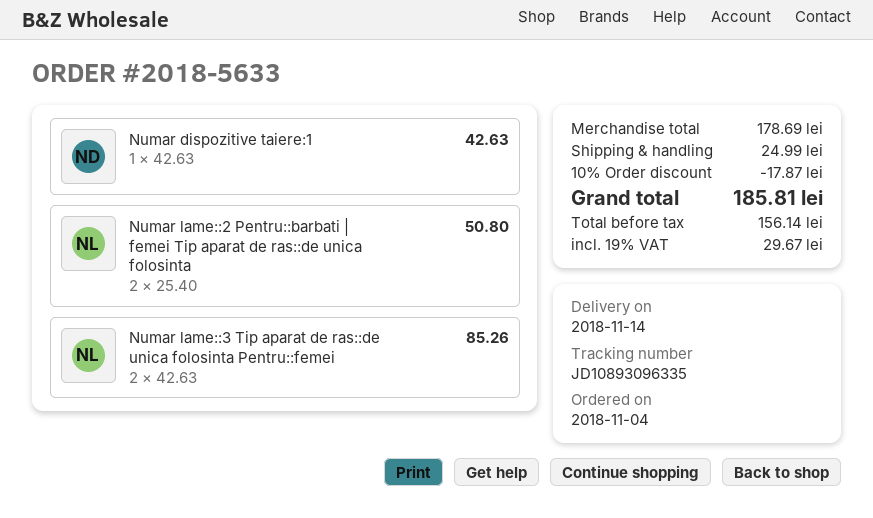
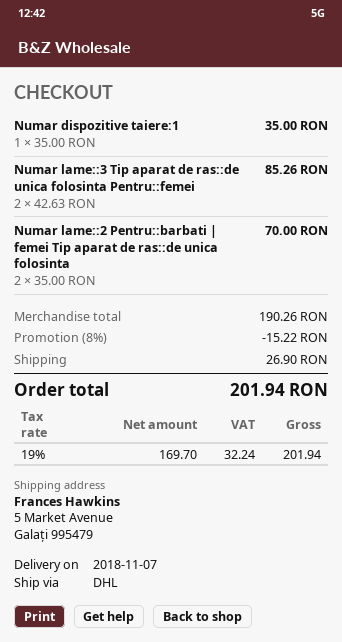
delivery date: 2018-11-14 -> 2018-11-07
Numar dispozitive taiere:1: 1 x 42.63 = 42.63 -> 1 x 35.00 = 35.00
Numar lame::2 Pentru::barbati | femei Tip aparat de ras::de unica folosinta: 2 x 25.40 = 50.80 -> 2 x 35.00 = 70.00
subtotal: 178.69 -> 190.26
discount: 10% = 17.87 -> 8% = 15.22
shipping: 24.99 -> 26.90
net: 156.14 -> 169.70
tax: 19% = 29.67 -> 19% = 32.24
total: 185.81 -> 201.94

